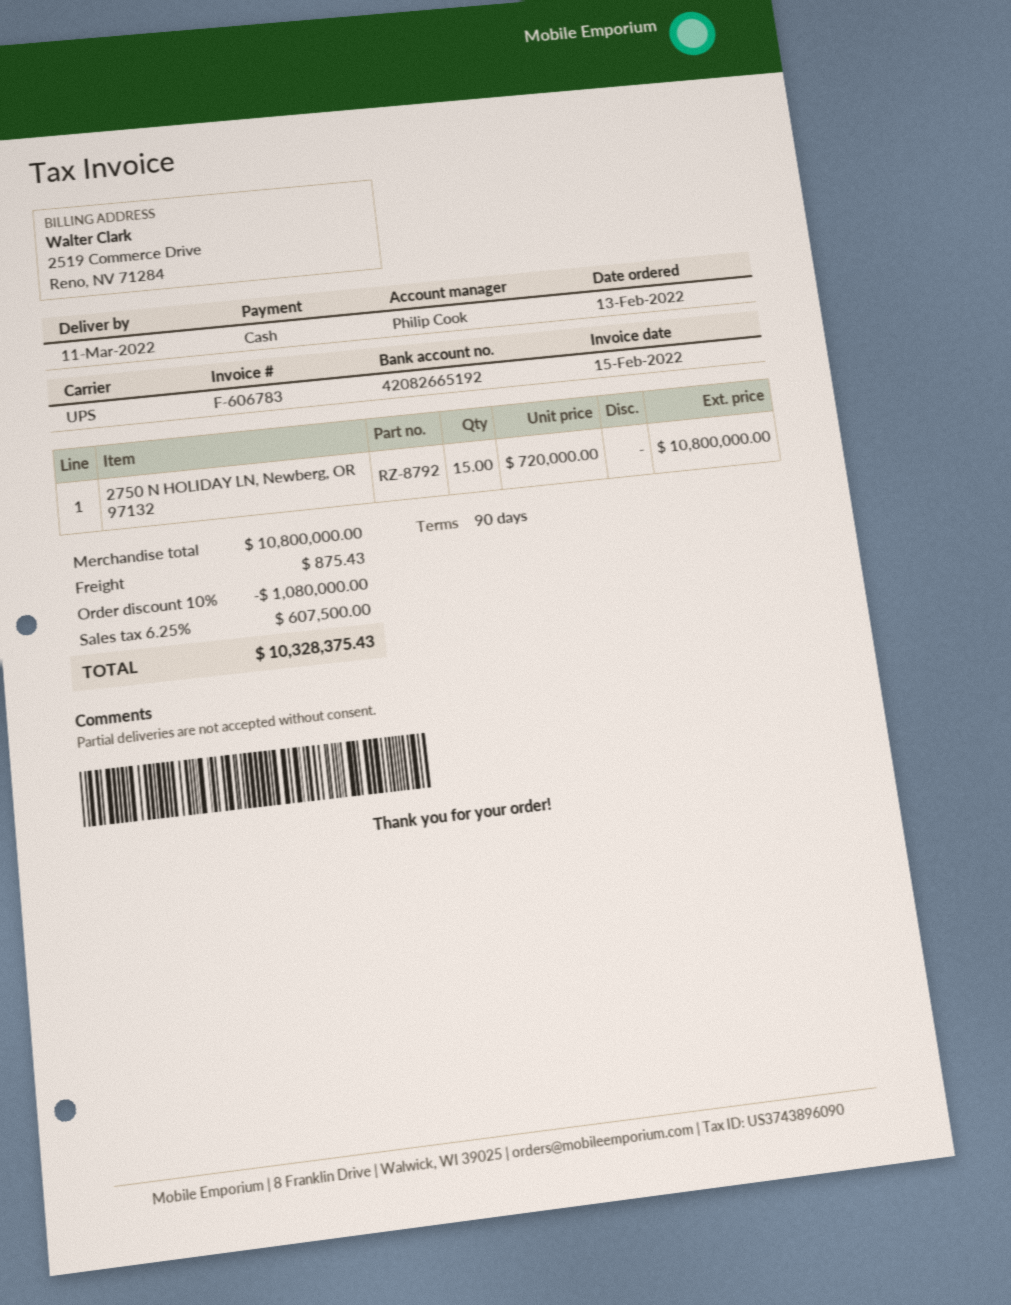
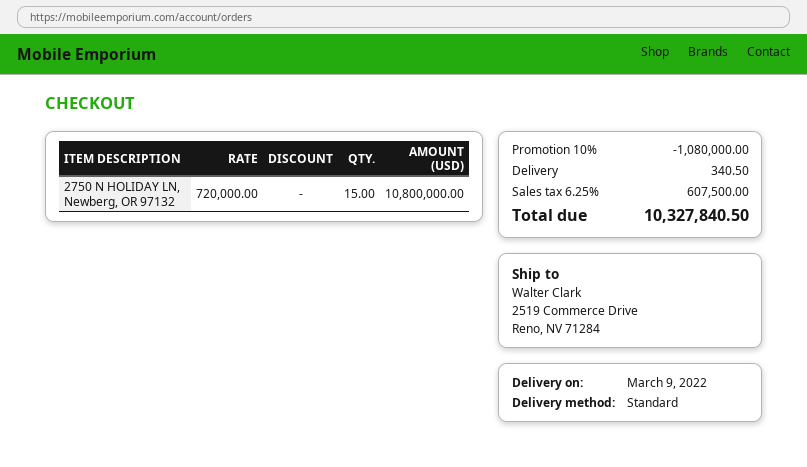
delivery date: 2022-03-11 -> 2022-03-09
shipping method: UPS -> standard
shipping: 875.43 -> 340.50
total: 10328375.43 -> 10327840.50

